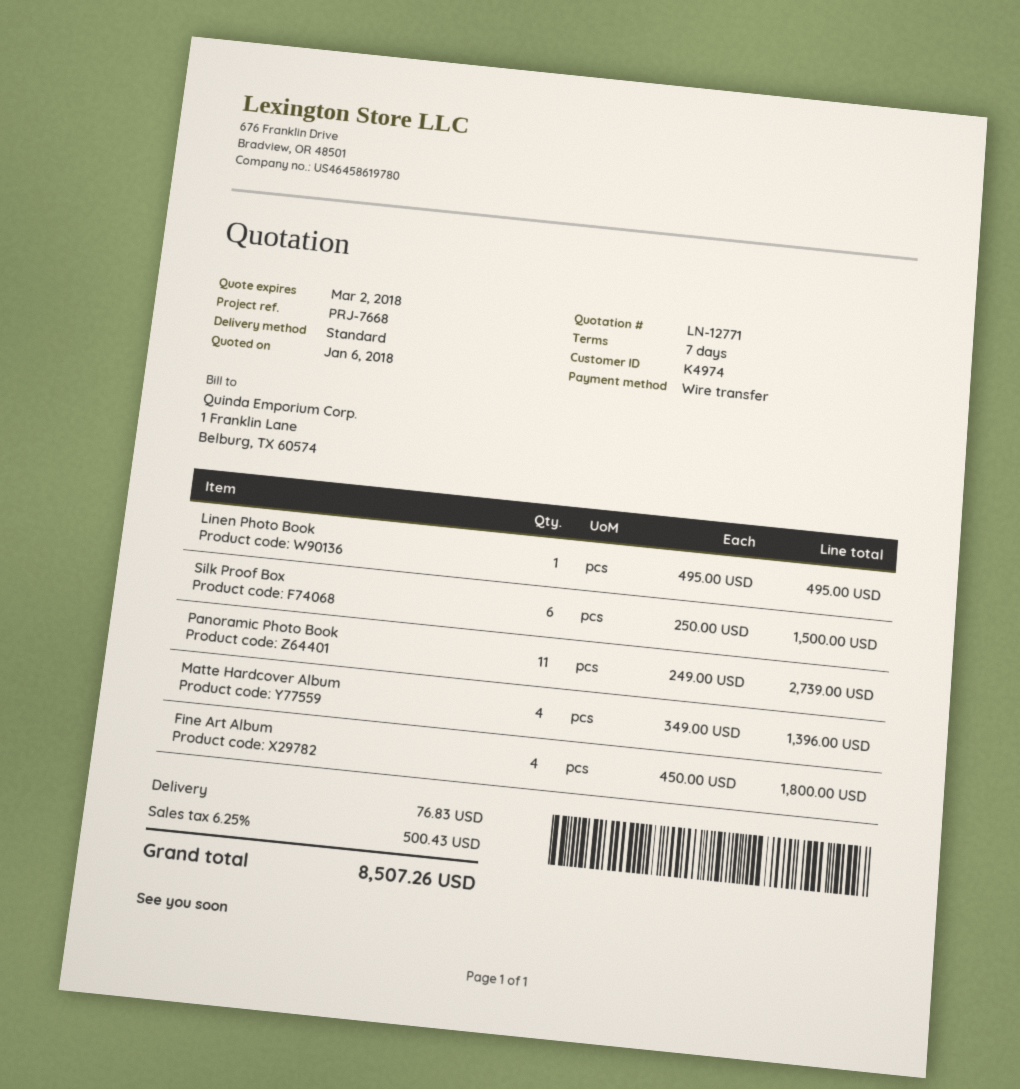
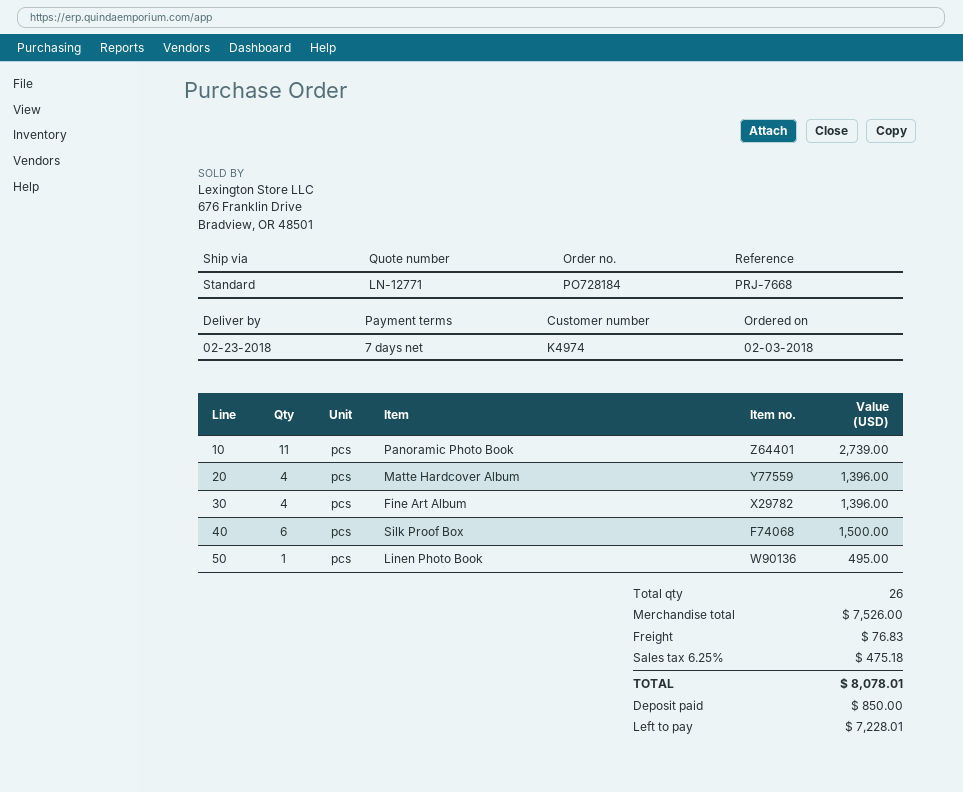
Fine Art Album: 4 for 1800.00 -> 4 for 1396.00
tax: 6.25% = 500.43 -> 6.25% = 475.18
total: 8507.26 -> 8078.01

